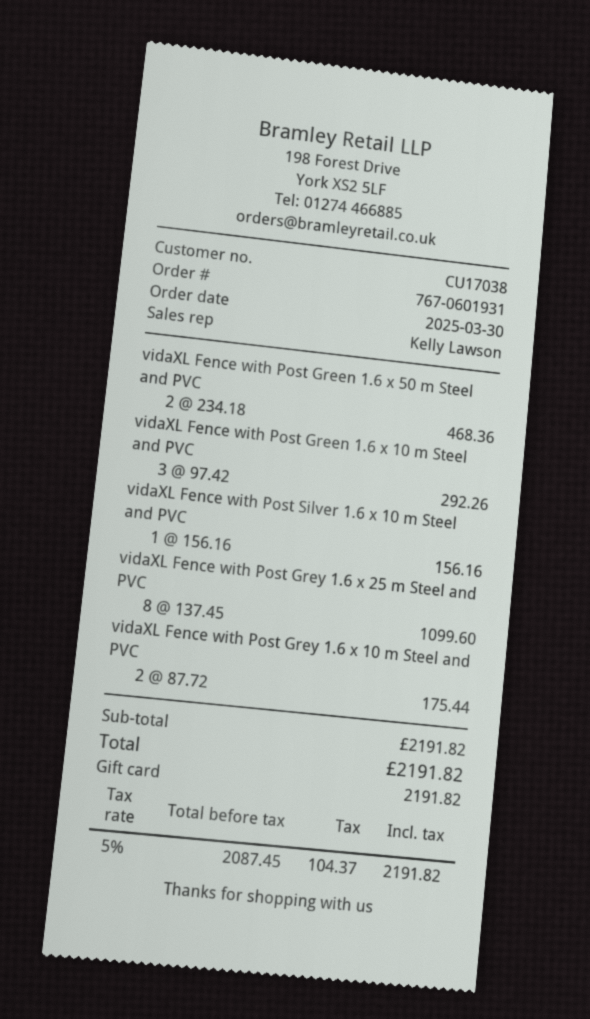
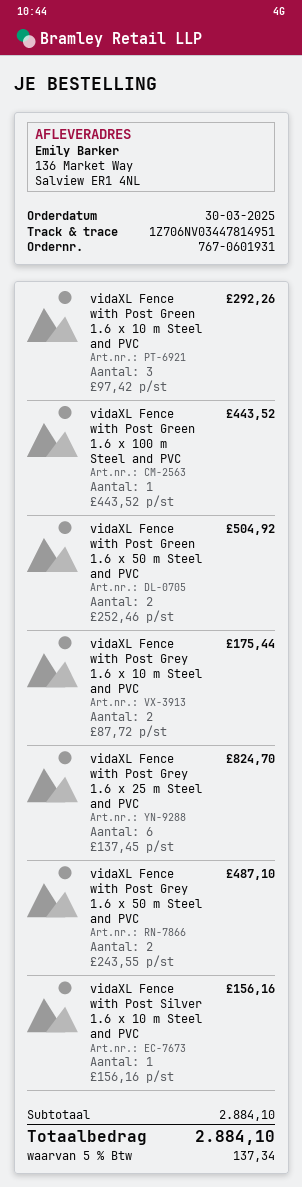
vidaXL Fence with Post Green 1.6 x 50 m Steel and PVC: 2 x 234.18 = 468.36 -> 2 x 252.46 = 504.92
vidaXL Fence with Post Grey 1.6 x 25 m Steel and PVC: 8 x 137.45 = 1099.60 -> 6 x 137.45 = 824.70
vidaXL Fence with Post Green 1.6 x 100 m Steel and PVC: none -> 1 x 443.52 = 443.52
vidaXL Fence with Post Grey 1.6 x 50 m Steel and PVC: none -> 2 x 243.55 = 487.10
subtotal: 2191.82 -> 2884.10
tax: 5% = 104.37 -> 5% = 137.34
total: 2191.82 -> 2884.10

